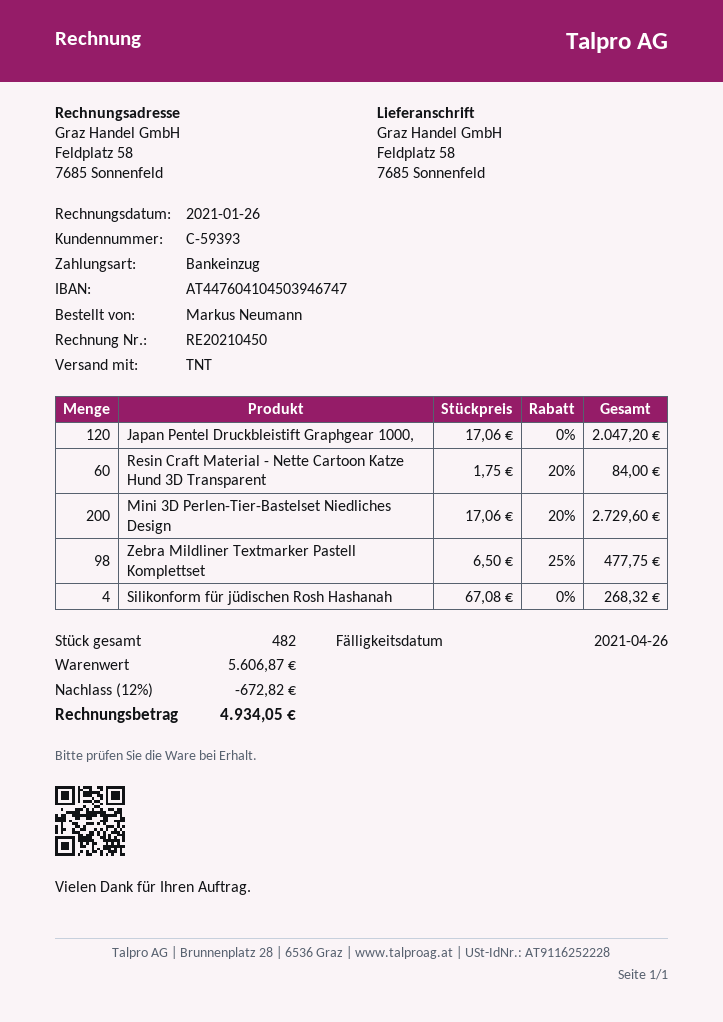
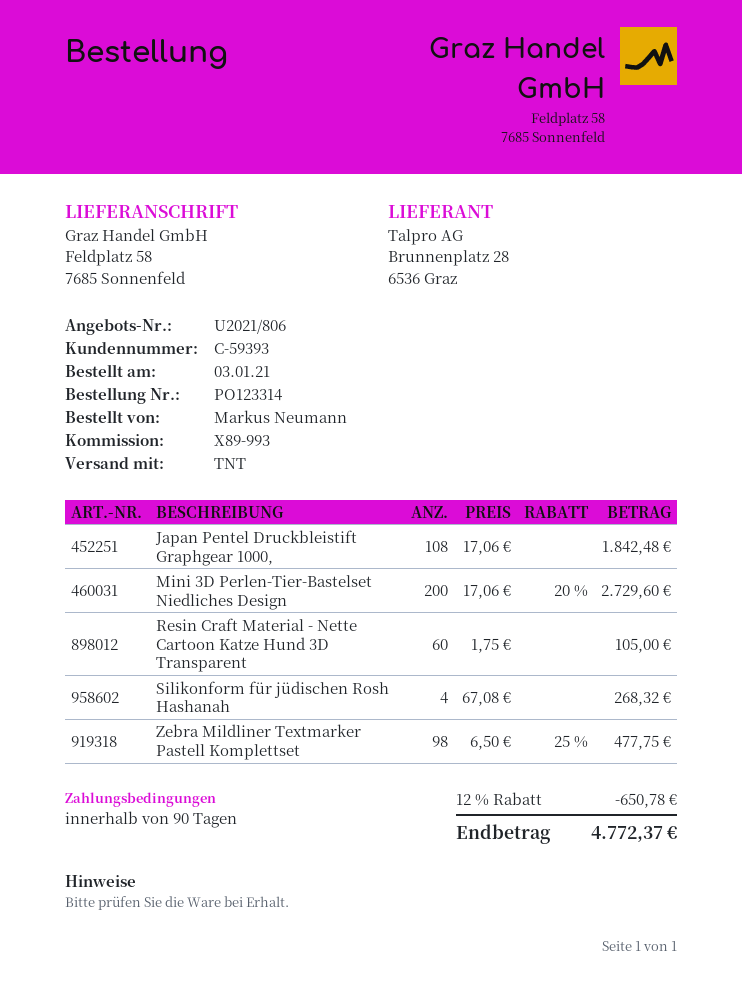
Japan Pentel Druckbleistift Graphgear 1000,: 120 x 17.06 = 2047.20 -> 108 x 17.06 = 1842.48
Resin Craft Material - Nette Cartoon Katze Hund 3D Transparent: 60 x 1.75 - 20% = 84.00 -> 60 x 1.75 = 105.00
discount: 12% = 672.82 -> 12% = 650.78
total: 4934.05 -> 4772.37

